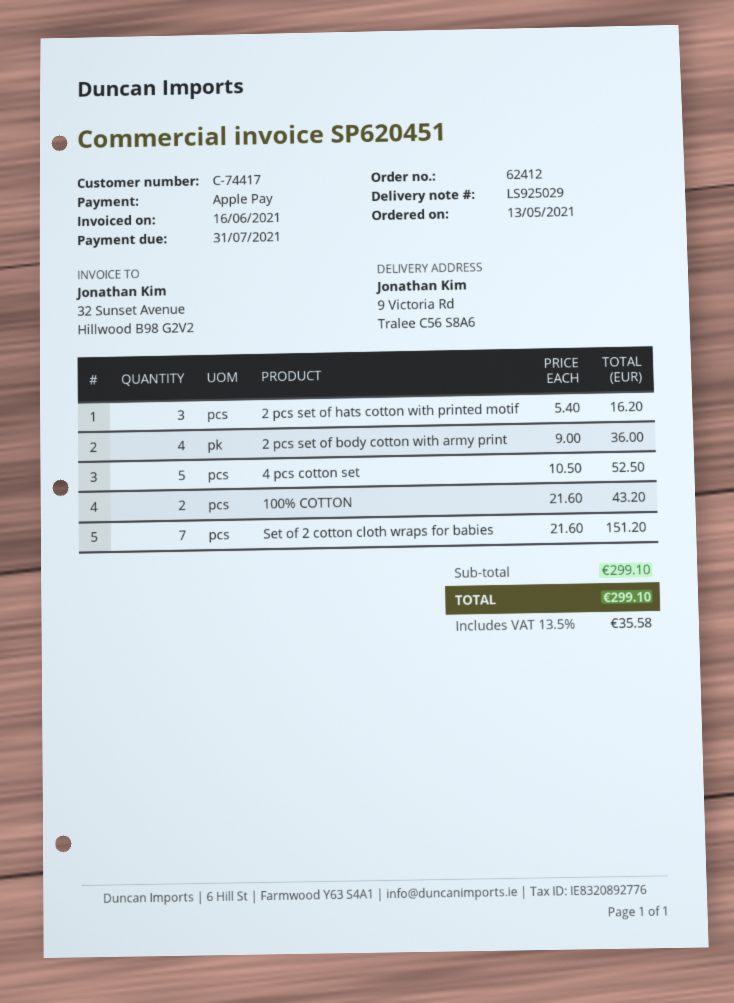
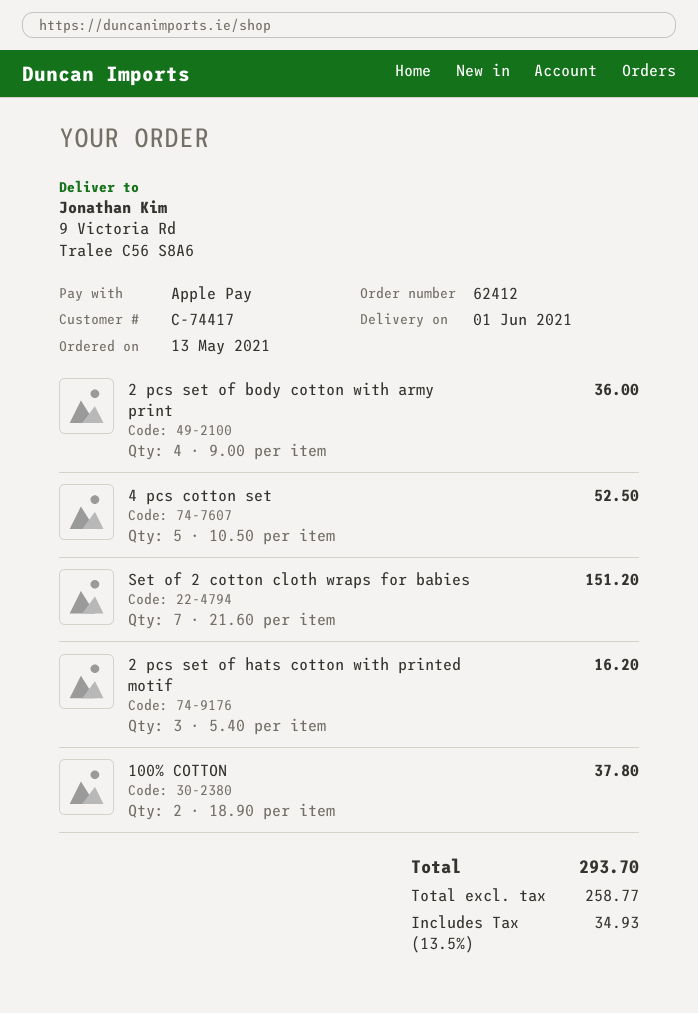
100% COTTON: 2 x 21.60 = 43.20 -> 2 x 18.90 = 37.80
tax: 13.5% = 35.58 -> 13.5% = 34.93
total: 299.10 -> 293.70

